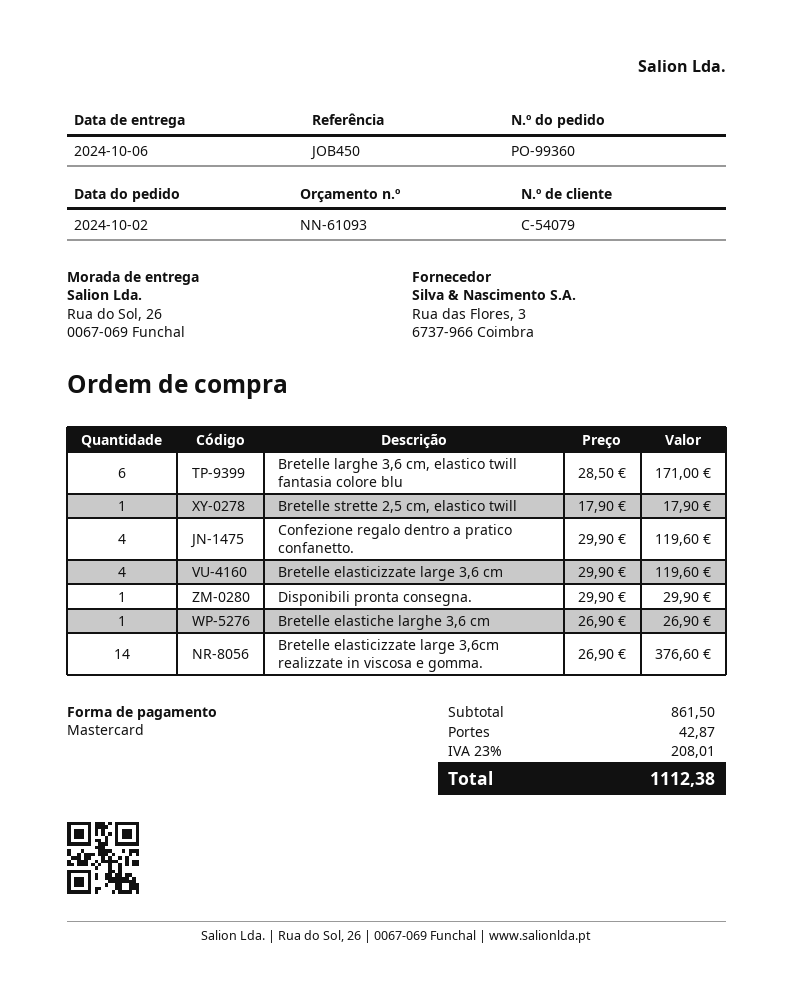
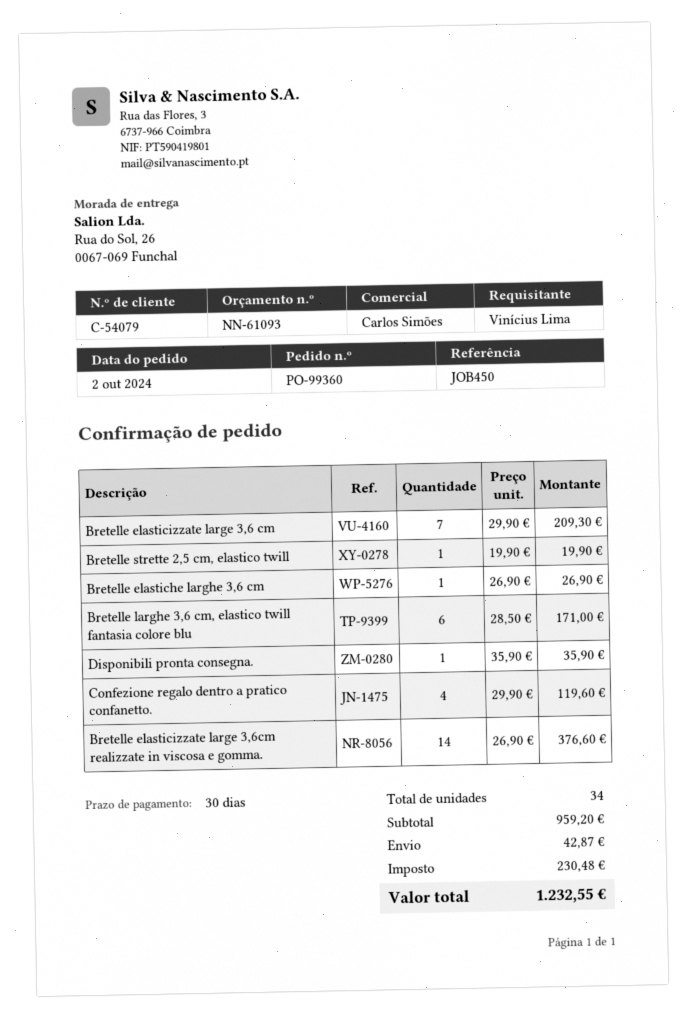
Bretelle strette 2,5 cm, elastico twill: 1 x 17.90 = 17.90 -> 1 x 19.90 = 19.90
Bretelle elasticizzate large 3,6 cm: 4 x 29.90 = 119.60 -> 7 x 29.90 = 209.30
Disponibili pronta consegna.: 1 x 29.90 = 29.90 -> 1 x 35.90 = 35.90
subtotal: 861.50 -> 959.20
tax: 208.01 -> 230.48
total: 1112.38 -> 1232.55

